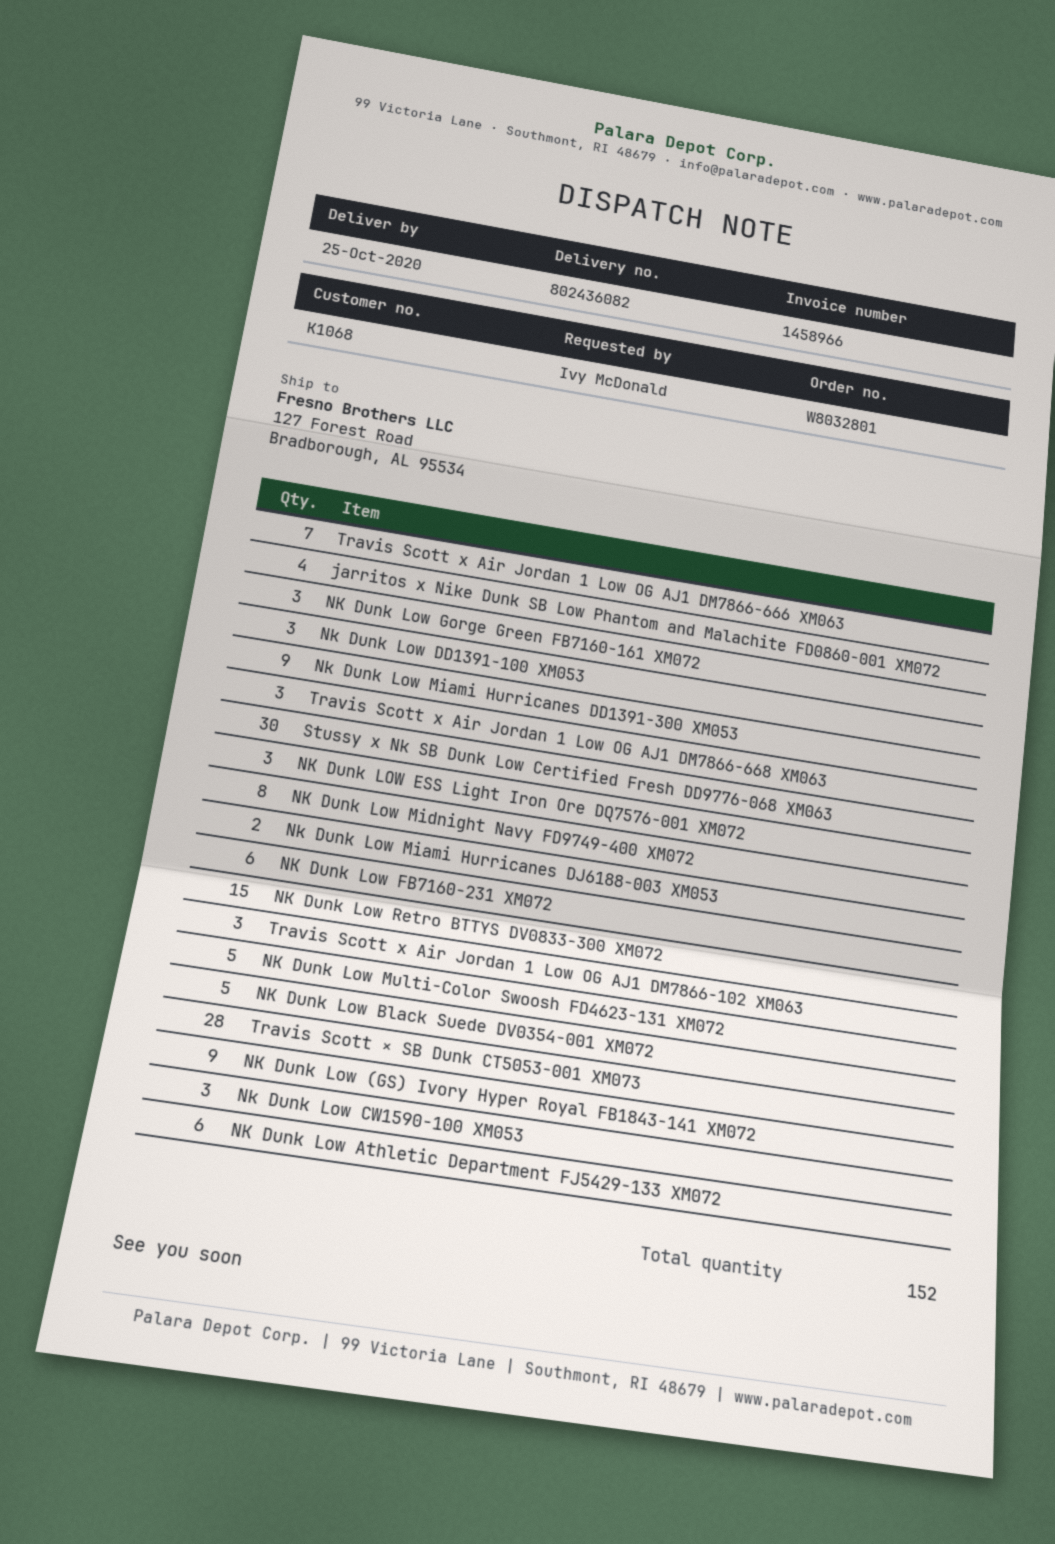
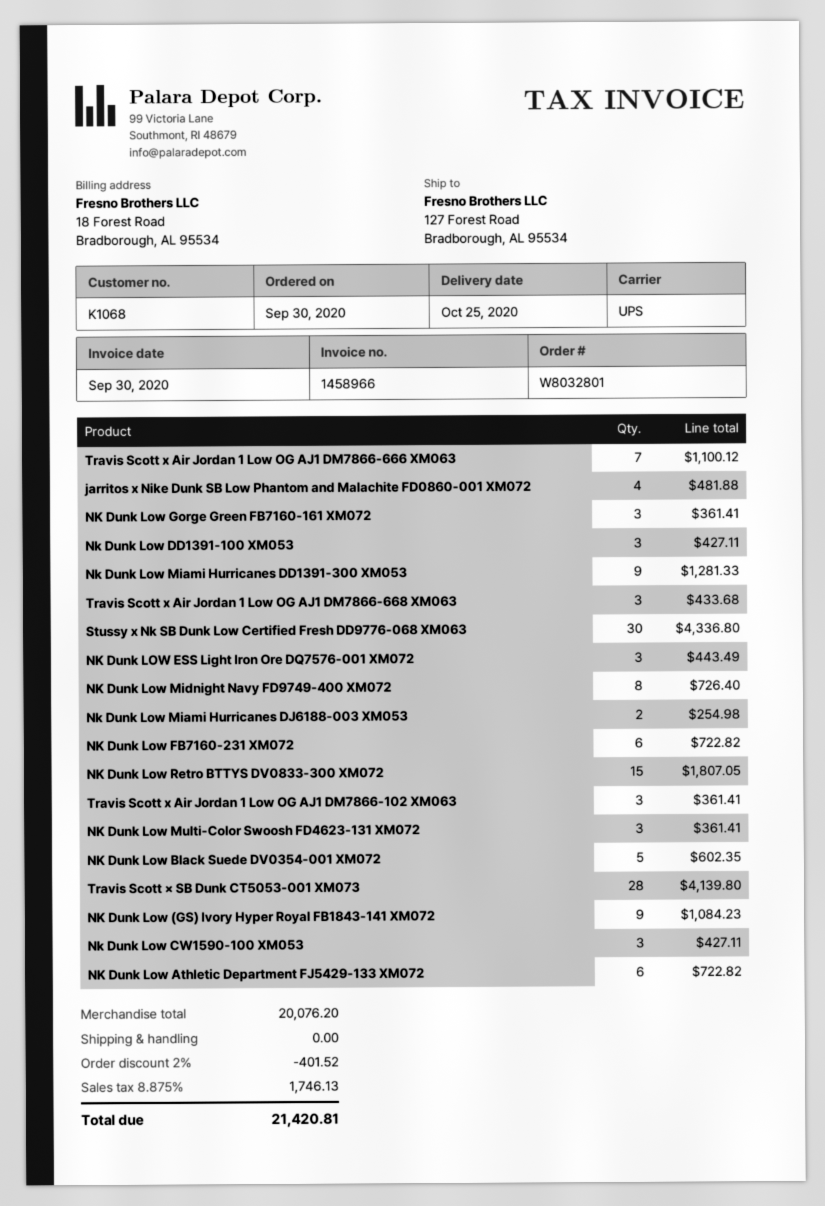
NK Dunk Low Multi-Color Swoosh FD4623-131 XM072: 5 -> 3

